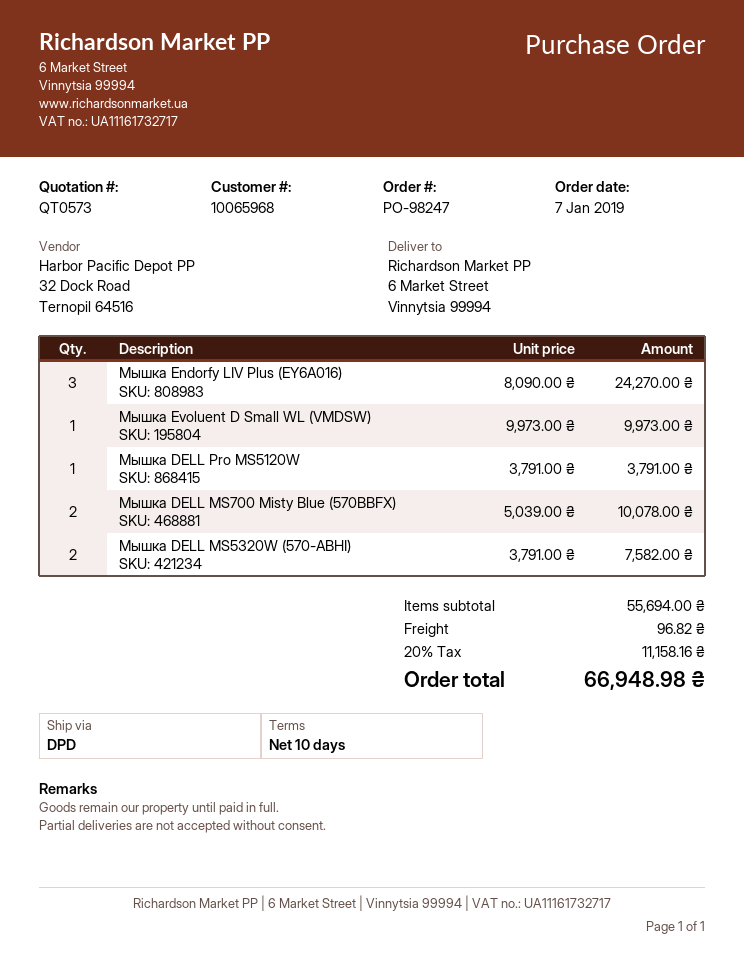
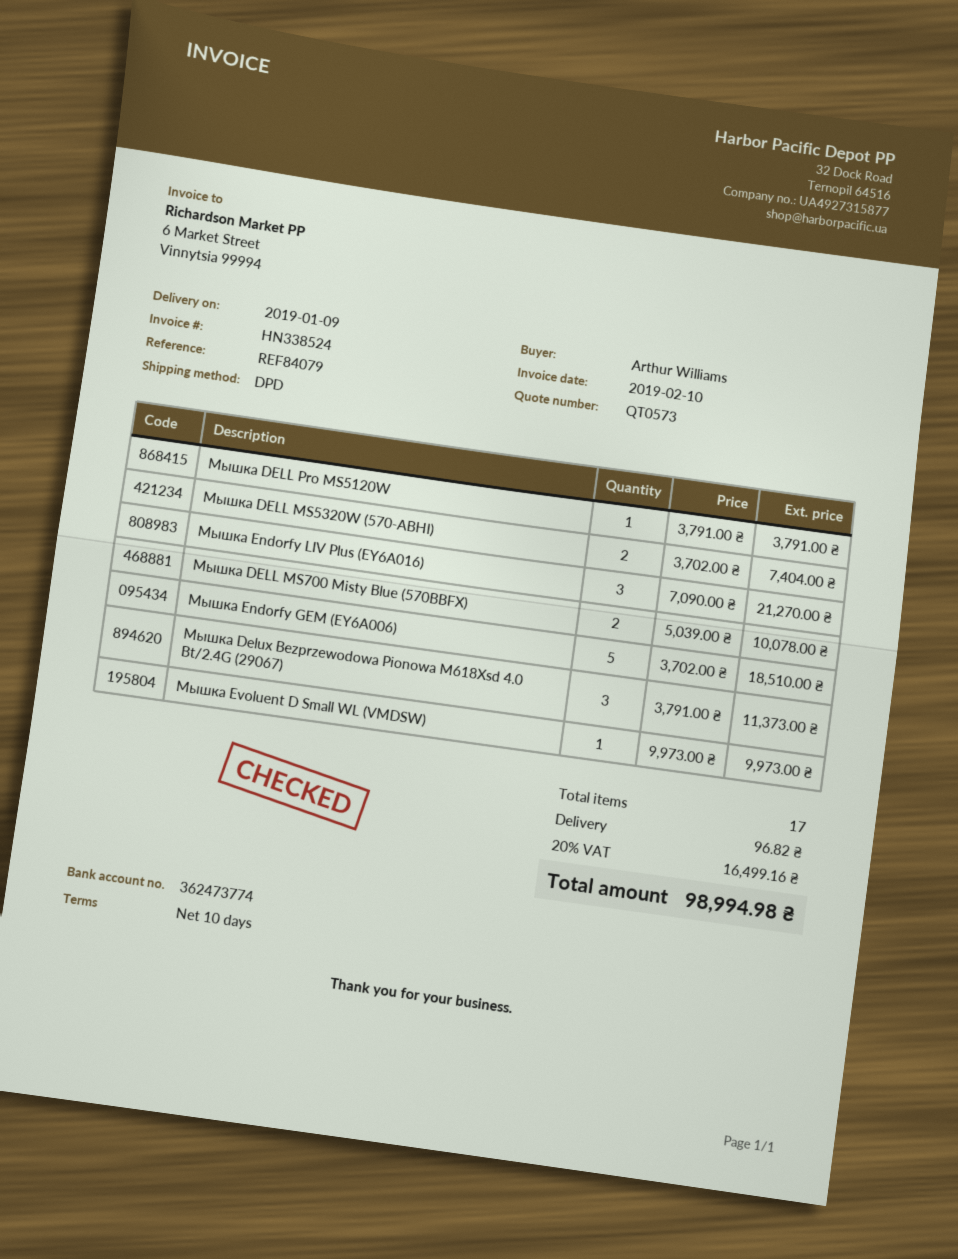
Мышка Endorfy LIV Plus (EY6A016): 3 x 8090.00 = 24270.00 -> 3 x 7090.00 = 21270.00
Мышка DELL MS5320W (570-ABHI): 2 x 3791.00 = 7582.00 -> 2 x 3702.00 = 7404.00
Мышка Endorfy GEM (EY6A006): none -> 5 x 3702.00 = 18510.00
Мышка Delux Bezprzewodowa Pionowa M618Xsd 4.0 Bt/2.4G (29067): none -> 3 x 3791.00 = 11373.00
tax: 20% = 11158.16 -> 20% = 16499.16
total: 66948.98 -> 98994.98

